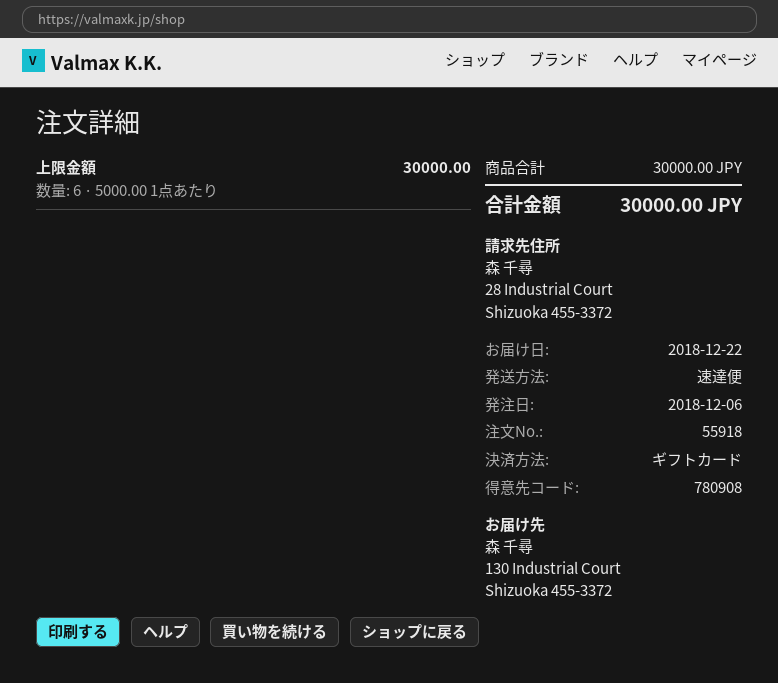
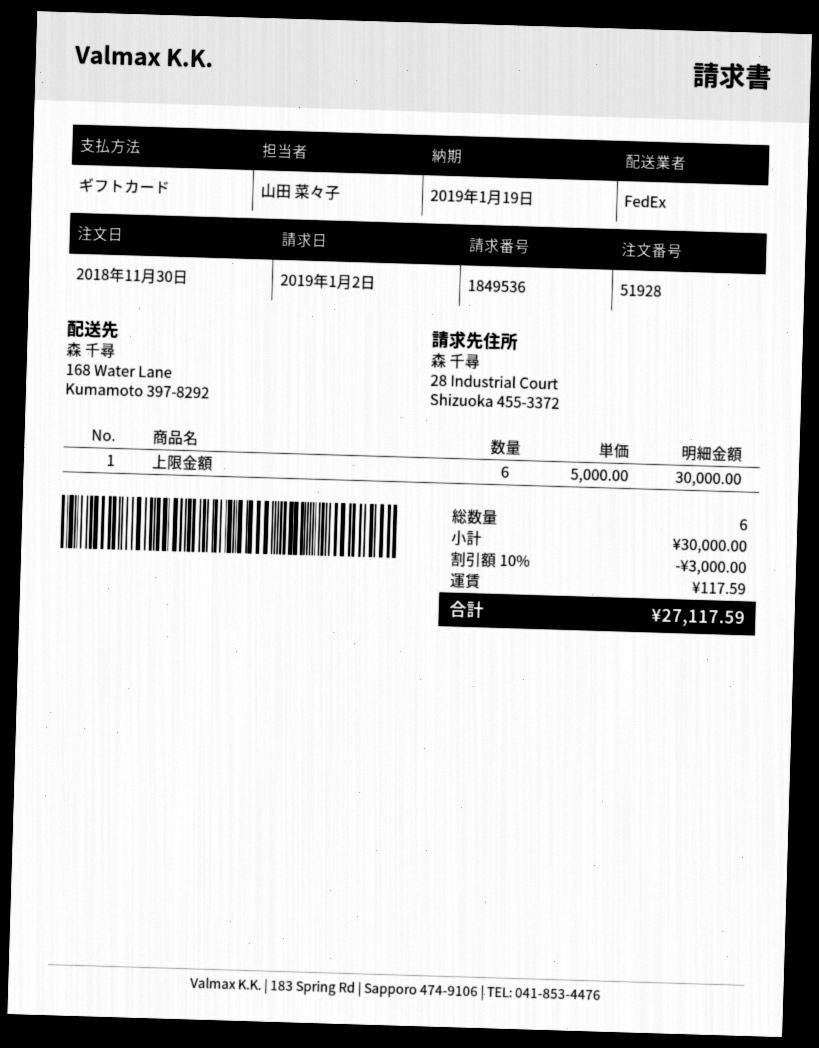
order number: 55918 -> 51928
order date: 2018-12-06 -> 2018-11-30
delivery date: 2018-12-22 -> 2019-01-19
shipping method: express -> FedEx
ship to: 130 Industrial Court, Shizuoka 455-3372 -> 168 Water Lane, Kumamoto 397-8292
discount: none -> 10% = 3000.00
shipping: none -> 117.59
total: 30000.00 -> 27117.59

